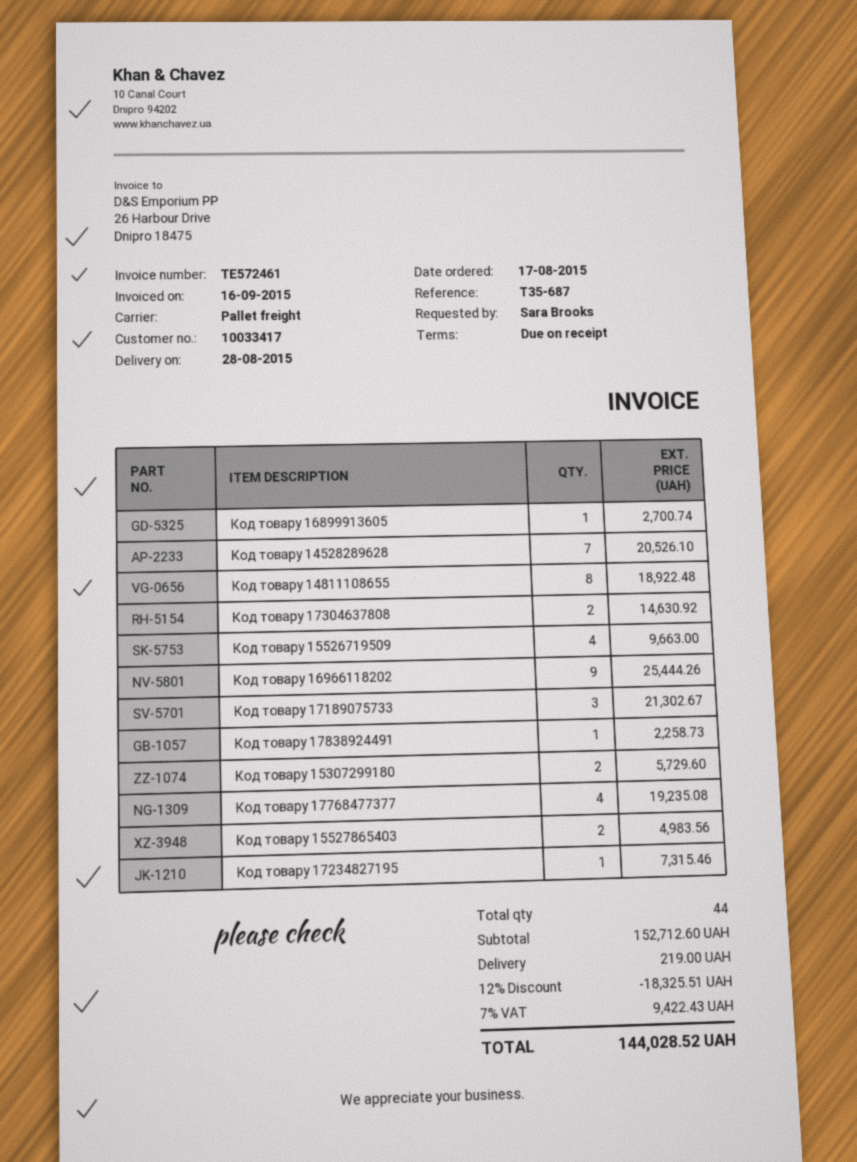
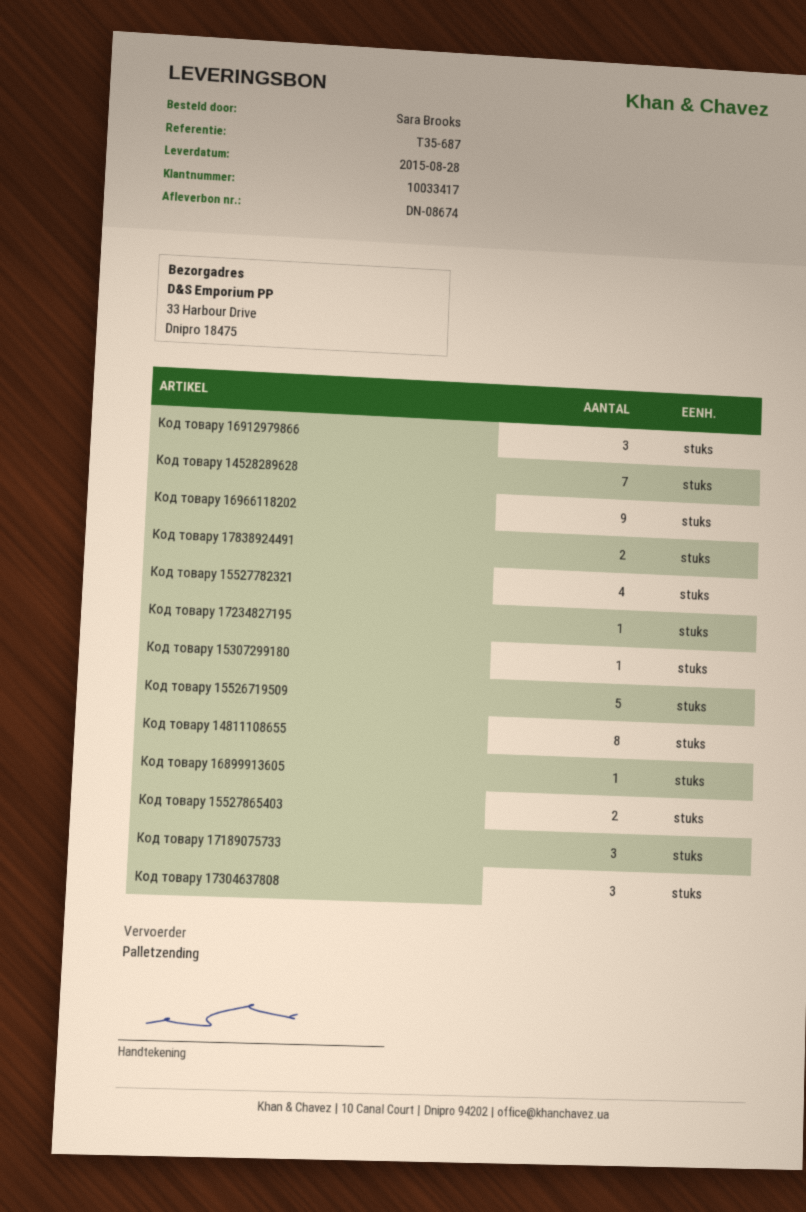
Код товару 17304637808: 2 -> 3
Код товару 15526719509: 4 -> 5
Код товару 17838924491: 1 -> 2
Код товару 15307299180: 2 -> 1
Код товару 17768477377: 4 -> none
Код товару 16912979866: none -> 3
Код товару 15527782321: none -> 4

